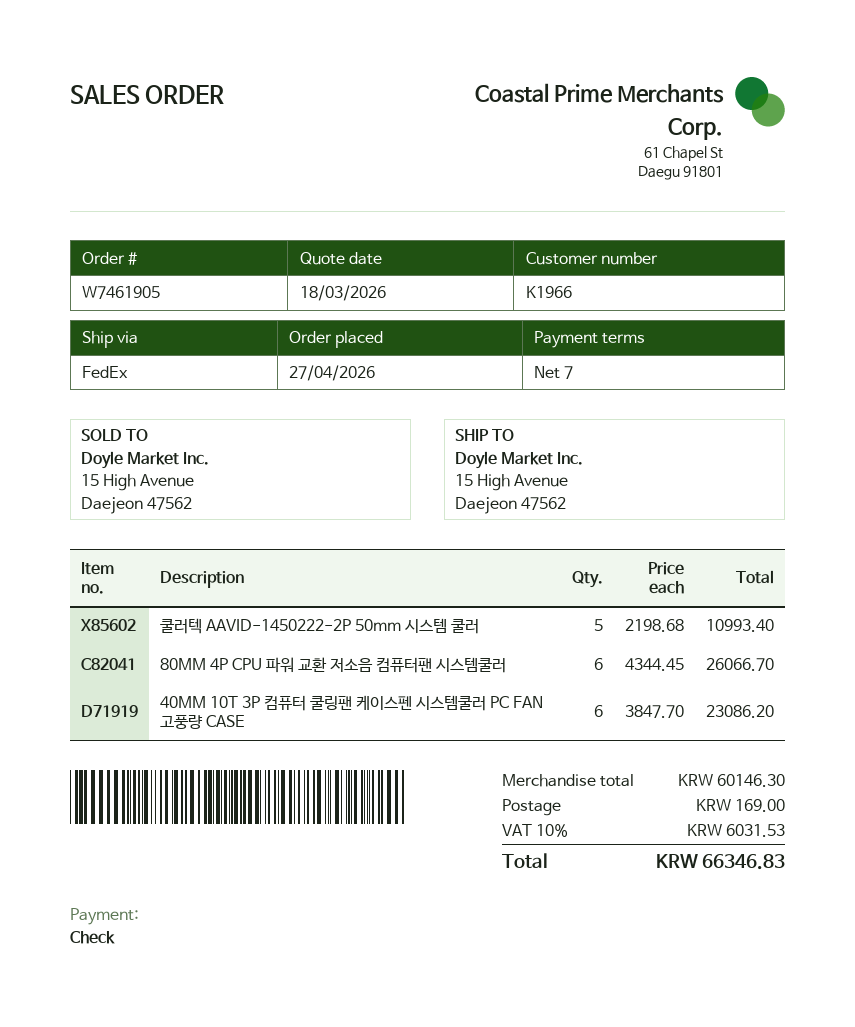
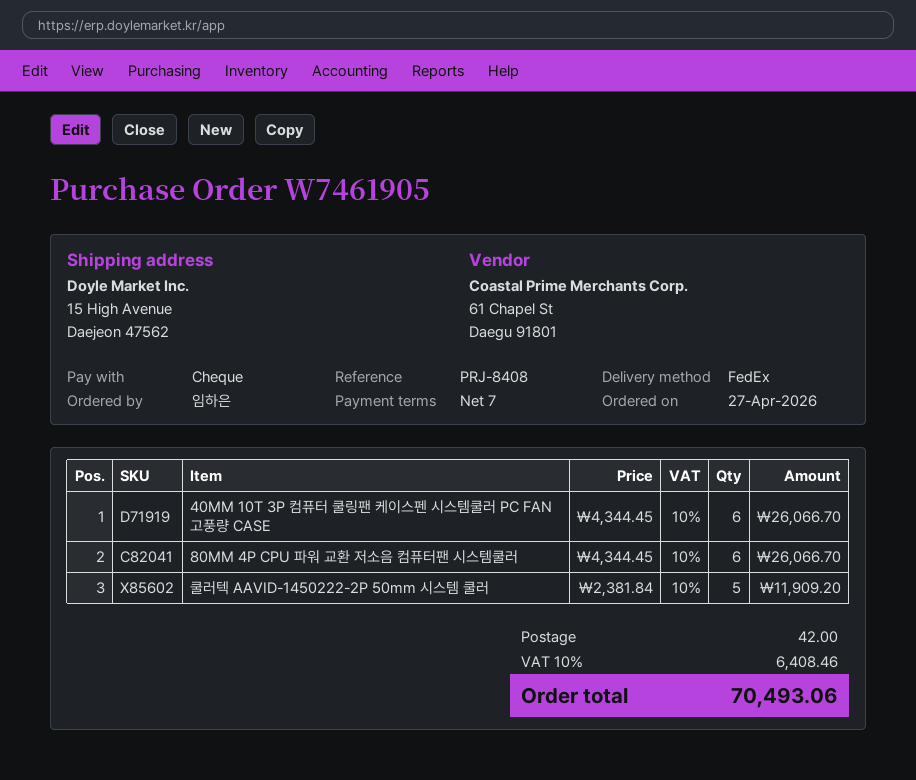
쿨러텍 AAVID-1450222-2P 50mm 시스템 쿨러: 5 x 2198.68 = 10993.40 -> 5 x 2381.84 = 11909.20
40MM 10T 3P 컴퓨터 쿨링팬 케이스펜 시스템쿨러 PC FAN 고풍량 CASE: 6 x 3847.70 = 23086.20 -> 6 x 4344.45 = 26066.70
shipping: 169.00 -> 42.00
tax: 10% = 6031.53 -> 10% = 6408.46
total: 66346.83 -> 70493.06

